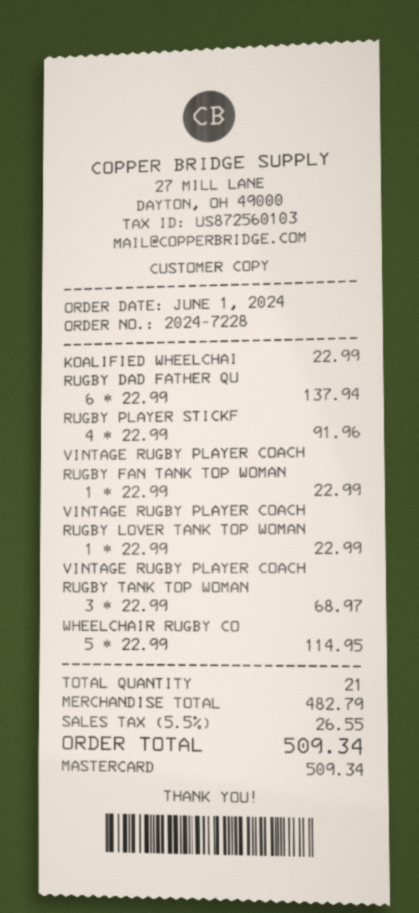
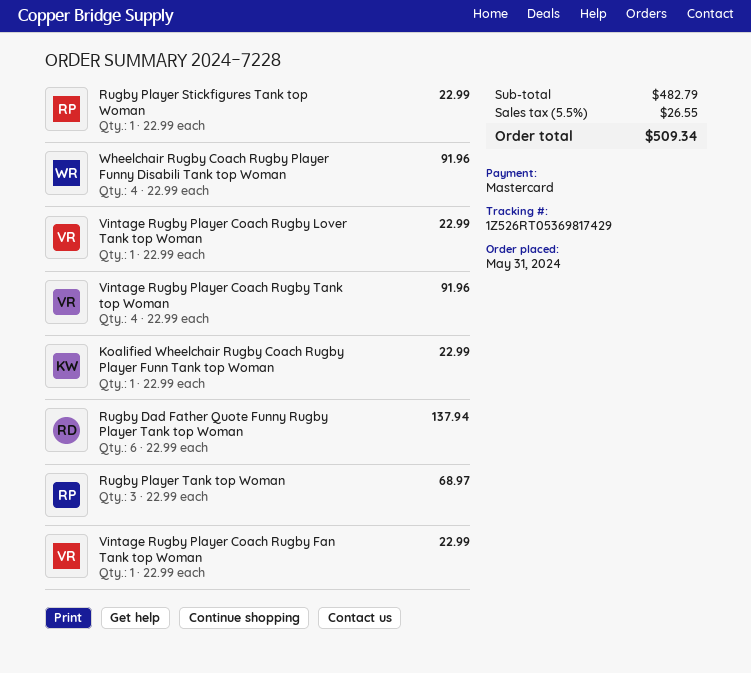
order date: 2024-06-01 -> 2024-05-31
RUGBY PLAYER STICKF: 4 x 22.99 = 91.96 -> 1 x 22.99 = 22.99
VINTAGE RUGBY PLAYER COACH RUGBY TANK TOP WOMAN: 3 x 22.99 = 68.97 -> 4 x 22.99 = 91.96
WHEELCHAIR RUGBY CO: 5 x 22.99 = 114.95 -> 4 x 22.99 = 91.96
Rugby Player Tank top Woman: none -> 3 x 22.99 = 68.97

